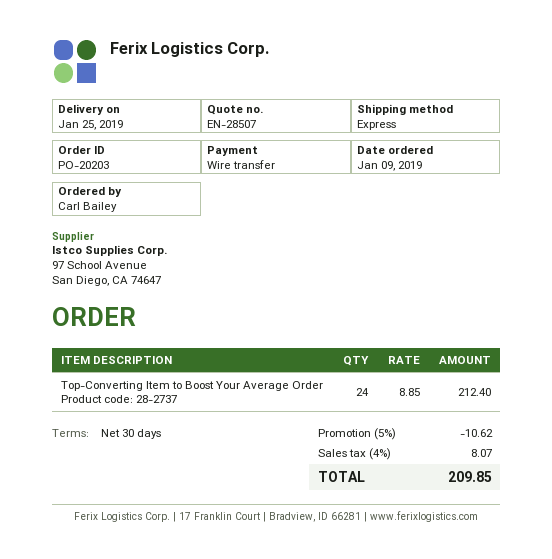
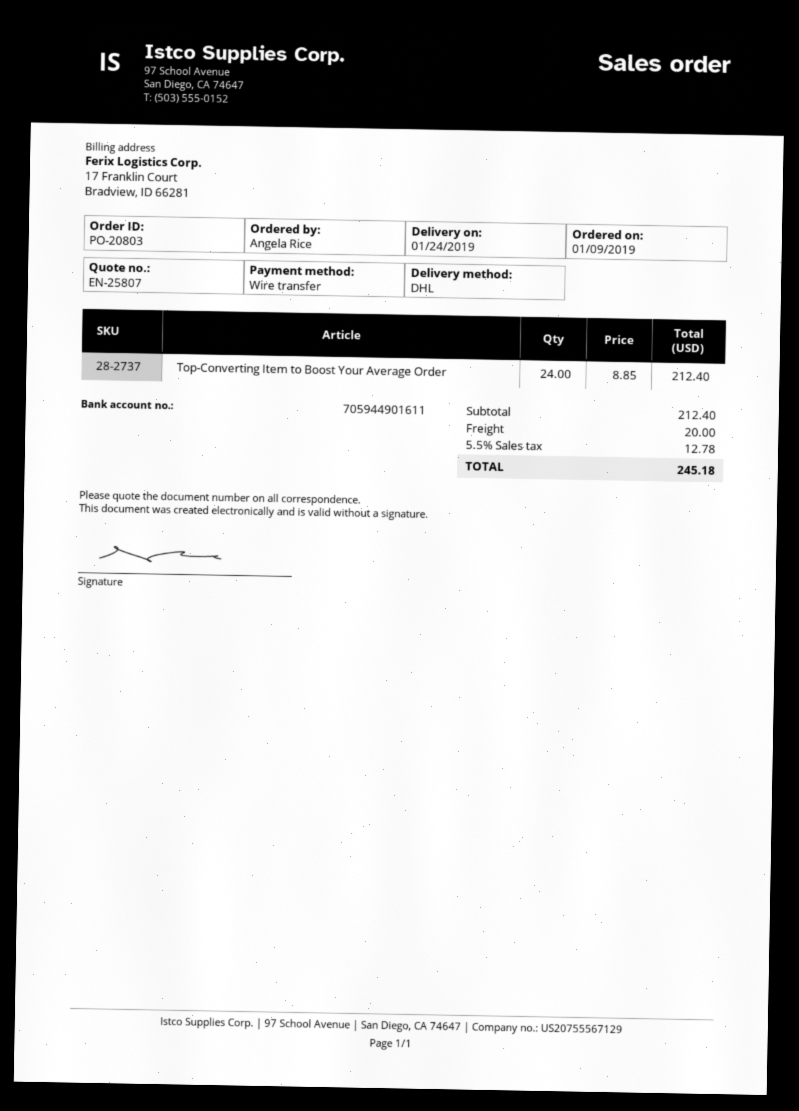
quote number: EN-28507 -> EN-25807
order number: PO-20203 -> PO-20803
delivery date: 2019-01-25 -> 2019-01-24
ordered by: Carl Bailey -> Angela Rice
shipping method: express -> DHL
discount: 5% = 10.62 -> none
shipping: none -> 20.00
tax: 4% = 8.07 -> 5.5% = 12.78
total: 209.85 -> 245.18

